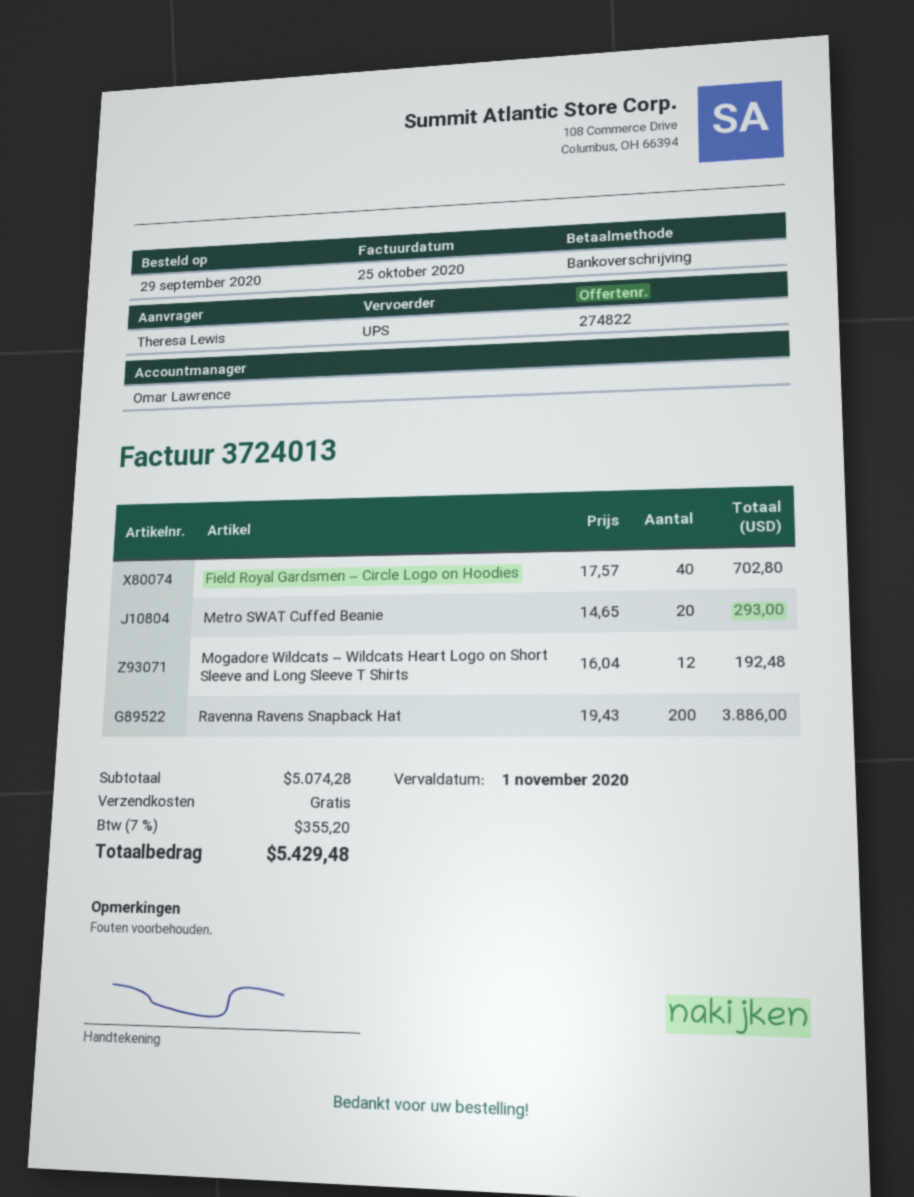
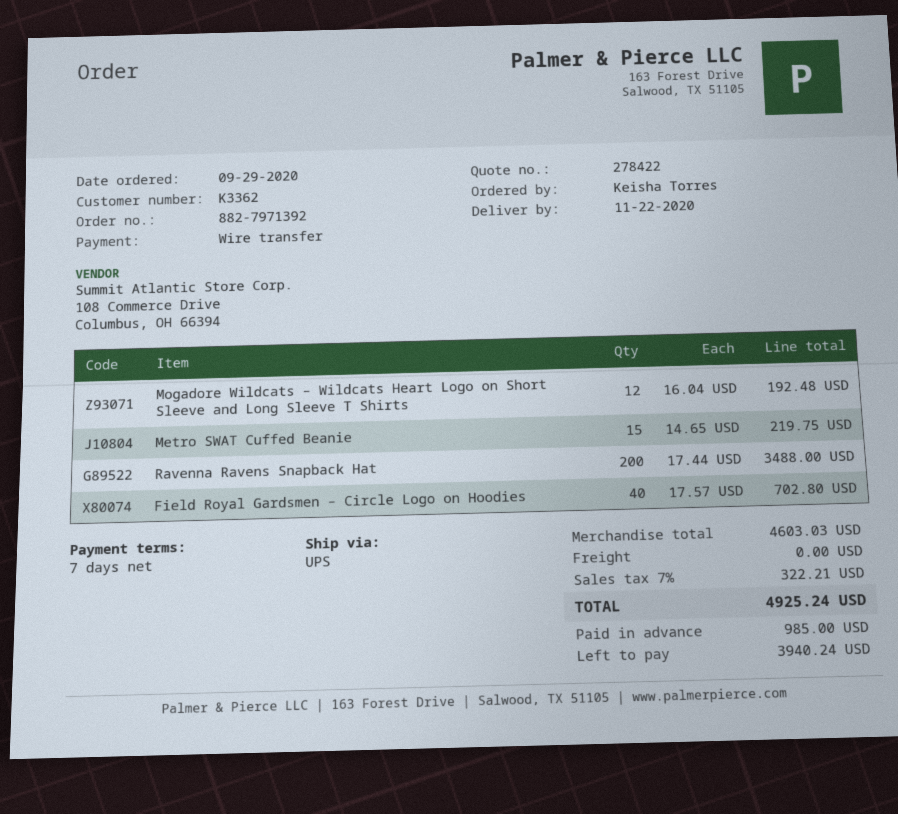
quote number: 274822 -> 278422
ordered by: Theresa Lewis -> Keisha Torres
Metro SWAT Cuffed Beanie: 20 x 14.65 = 293.00 -> 15 x 14.65 = 219.75
Ravenna Ravens Snapback Hat: 200 x 19.43 = 3886.00 -> 200 x 17.44 = 3488.00
subtotal: 5074.28 -> 4603.03
tax: 7% = 355.20 -> 7% = 322.21
total: 5429.48 -> 4925.24

